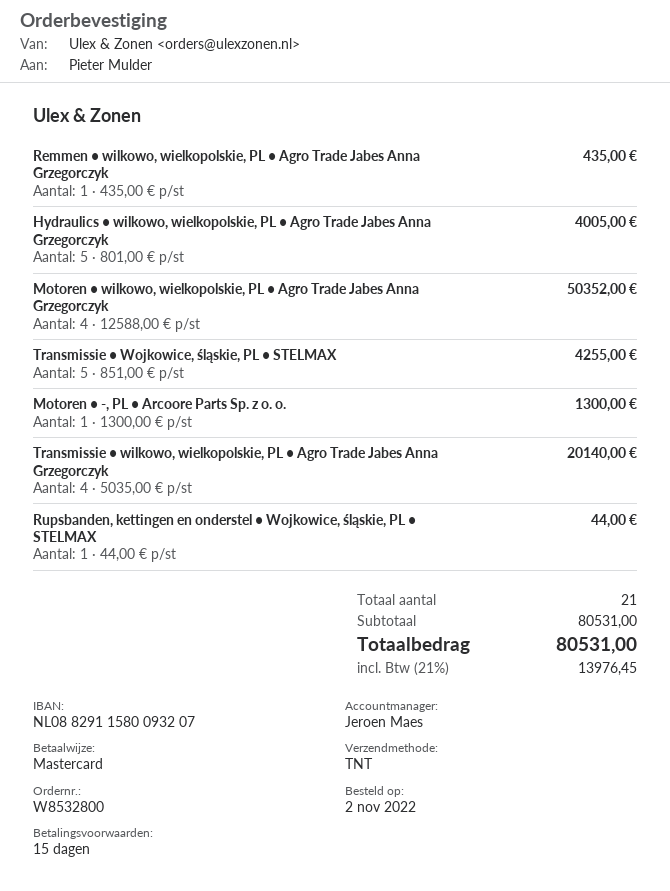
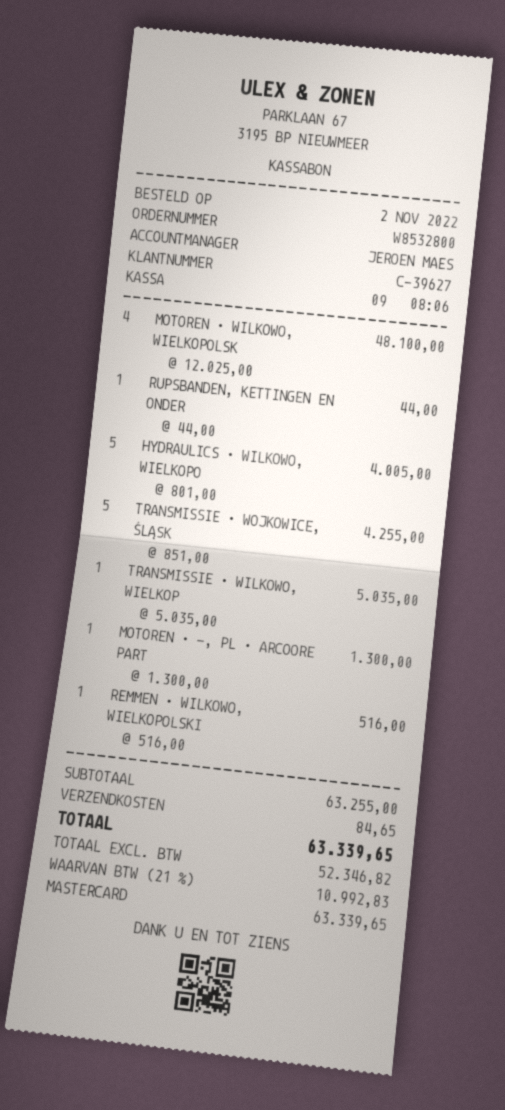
Remmen • wilkowo, wielkopolskie, PL • Agro Trade Jabes Anna Grzegorczyk: 1 x 435.00 = 435.00 -> 1 x 516.00 = 516.00
Motoren • wilkowo, wielkopolskie, PL • Agro Trade Jabes Anna Grzegorczyk: 4 x 12588.00 = 50352.00 -> 4 x 12025.00 = 48100.00
Transmissie • wilkowo, wielkopolskie, PL • Agro Trade Jabes Anna Grzegorczyk: 4 x 5035.00 = 20140.00 -> 1 x 5035.00 = 5035.00
subtotal: 80531.00 -> 63255.00
shipping: none -> 84.65
tax: 21% = 13976.45 -> 21% = 10992.83
total: 80531.00 -> 63339.65

